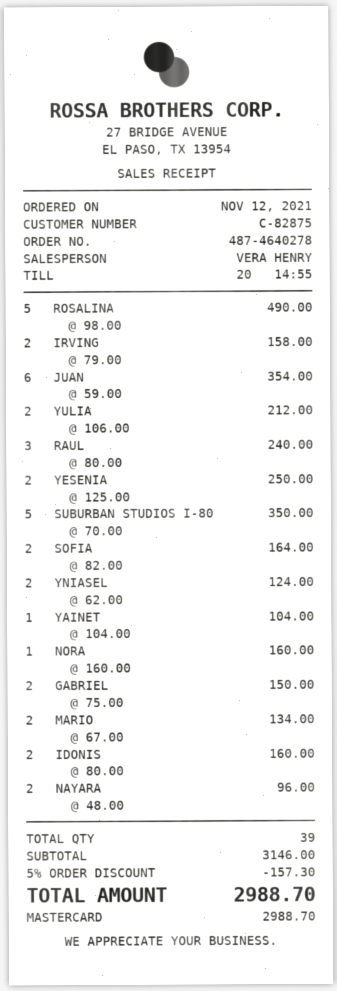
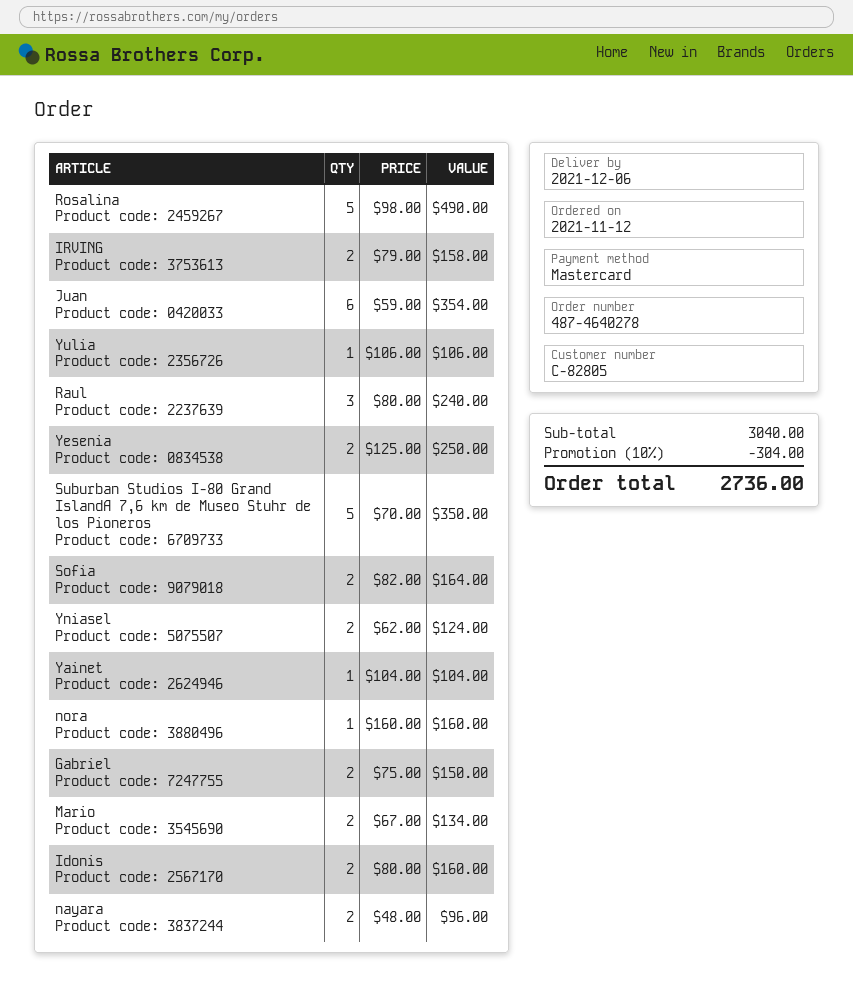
customer number: C-82875 -> C-82805
YULIA: 2 x 106.00 = 212.00 -> 1 x 106.00 = 106.00
subtotal: 3146.00 -> 3040.00
discount: 5% = 157.30 -> 10% = 304.00
total: 2988.70 -> 2736.00

